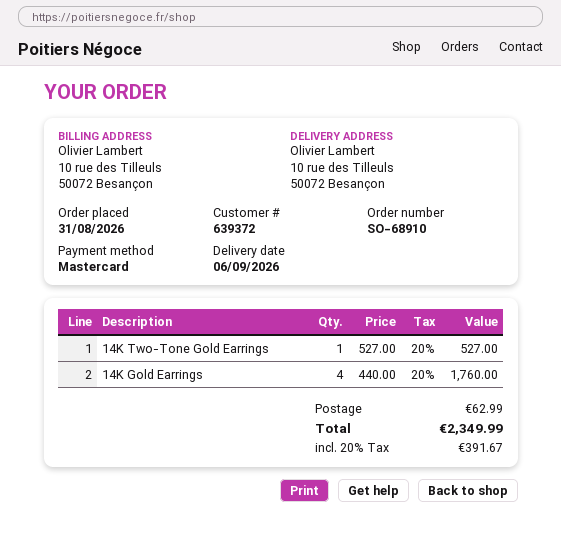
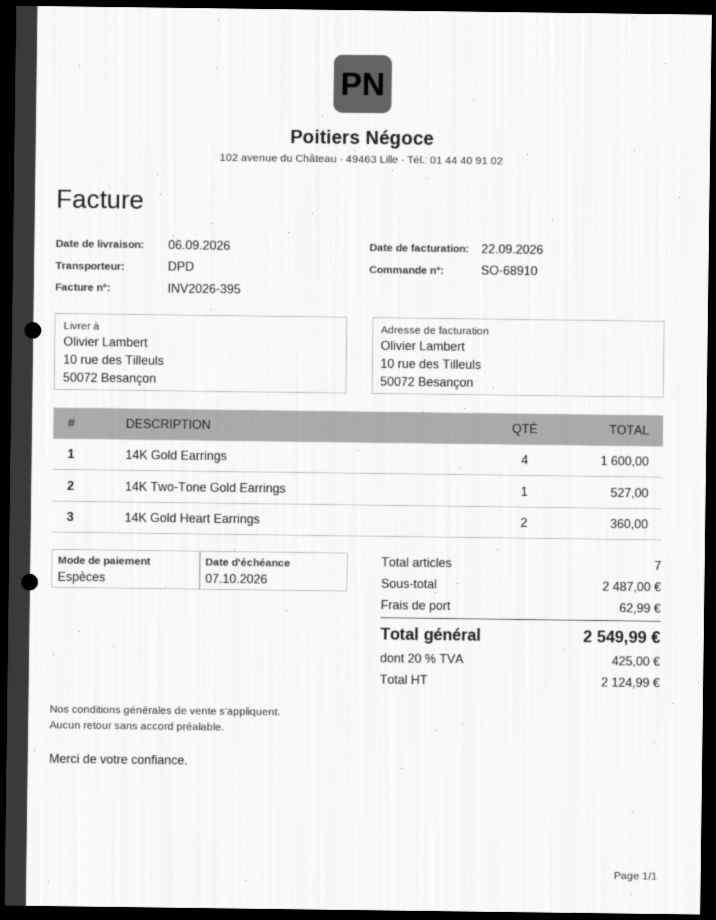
payment method: Mastercard -> cash
14K Gold Earrings: 4 for 1760.00 -> 4 for 1600.00
14K Gold Heart Earrings: none -> 2 for 360.00
tax: 20% = 391.67 -> 20% = 425.00
total: 2349.99 -> 2549.99

